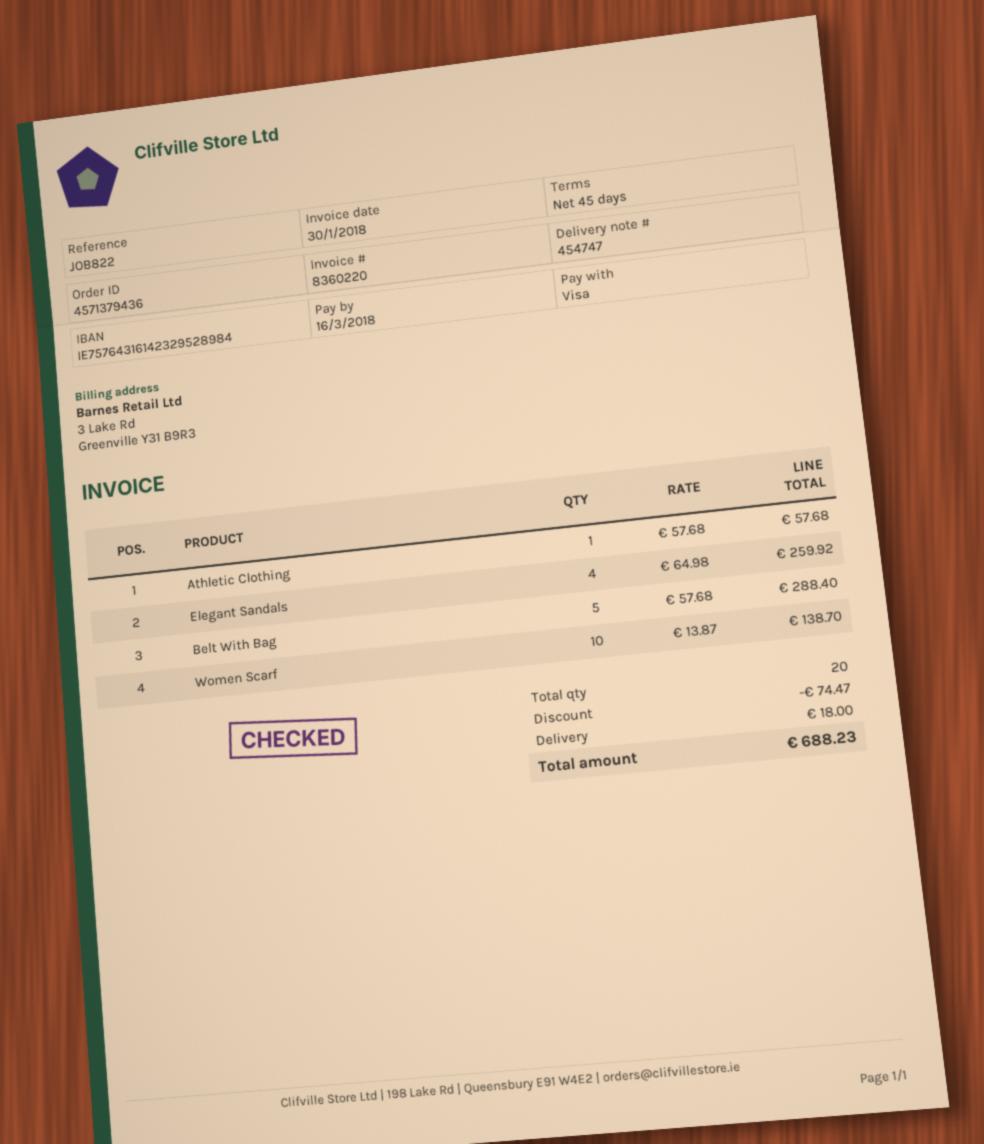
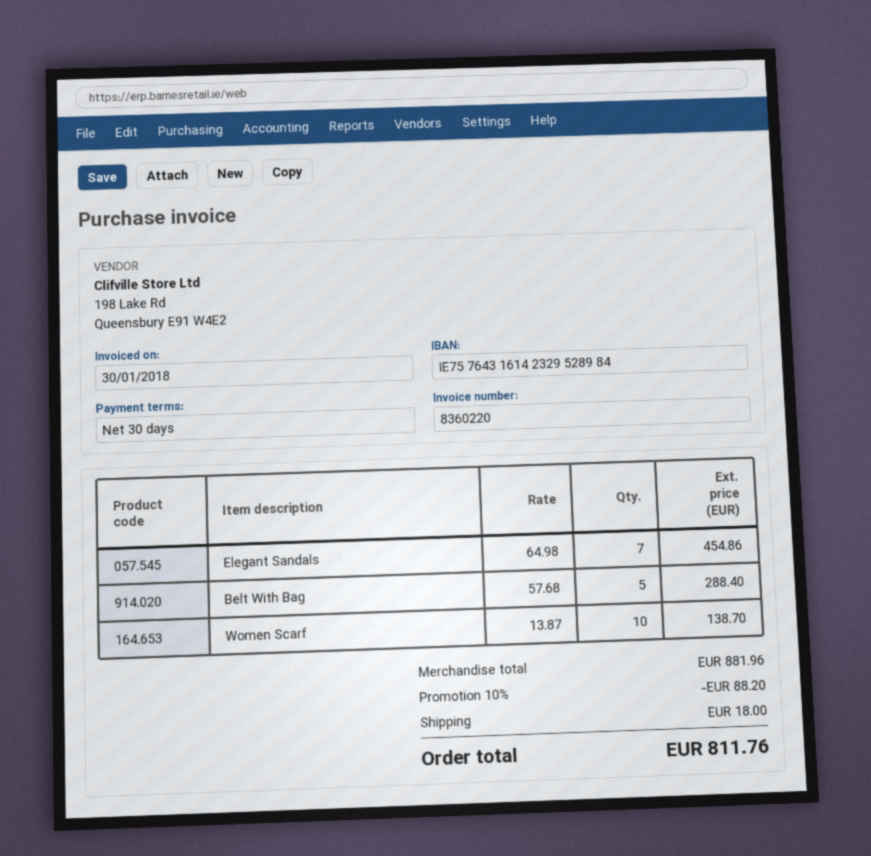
payment terms: 45 days -> 30 days
Athletic Clothing: 1 x 57.68 = 57.68 -> none
Elegant Sandals: 4 x 64.98 = 259.92 -> 7 x 64.98 = 454.86
discount: 74.47 -> 88.20
total: 688.23 -> 811.76

